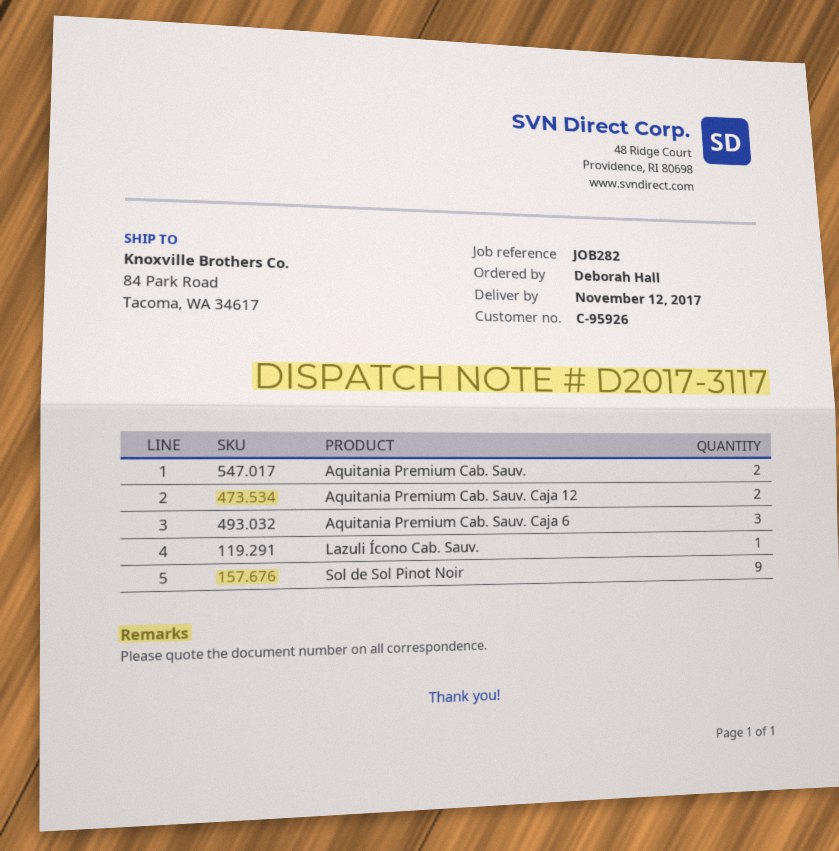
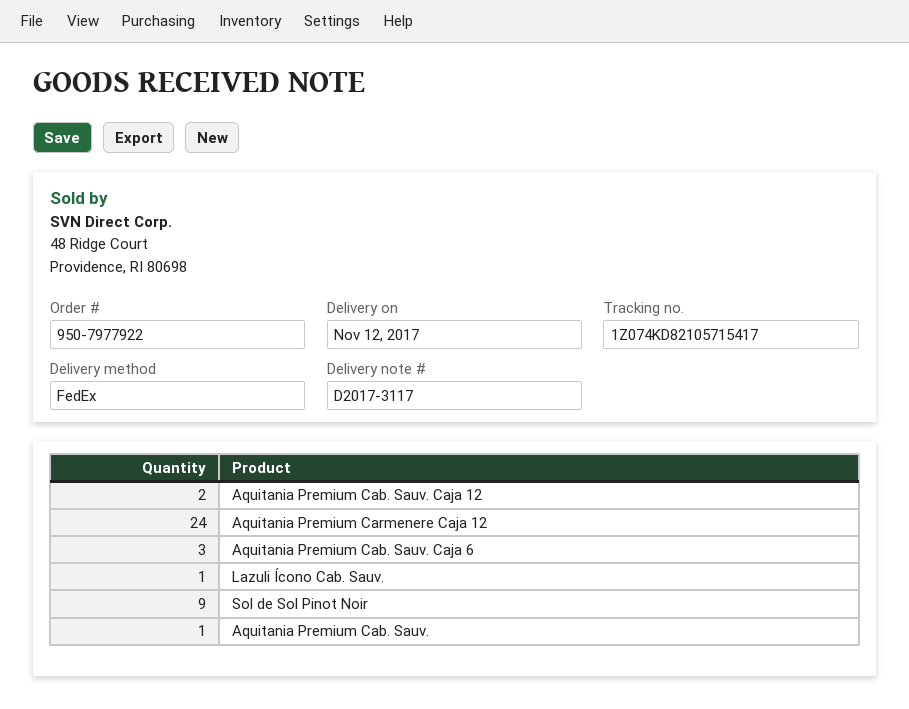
Aquitania Premium Cab. Sauv.: 2 -> 1
Aquitania Premium Carmenere Caja 12: none -> 24

